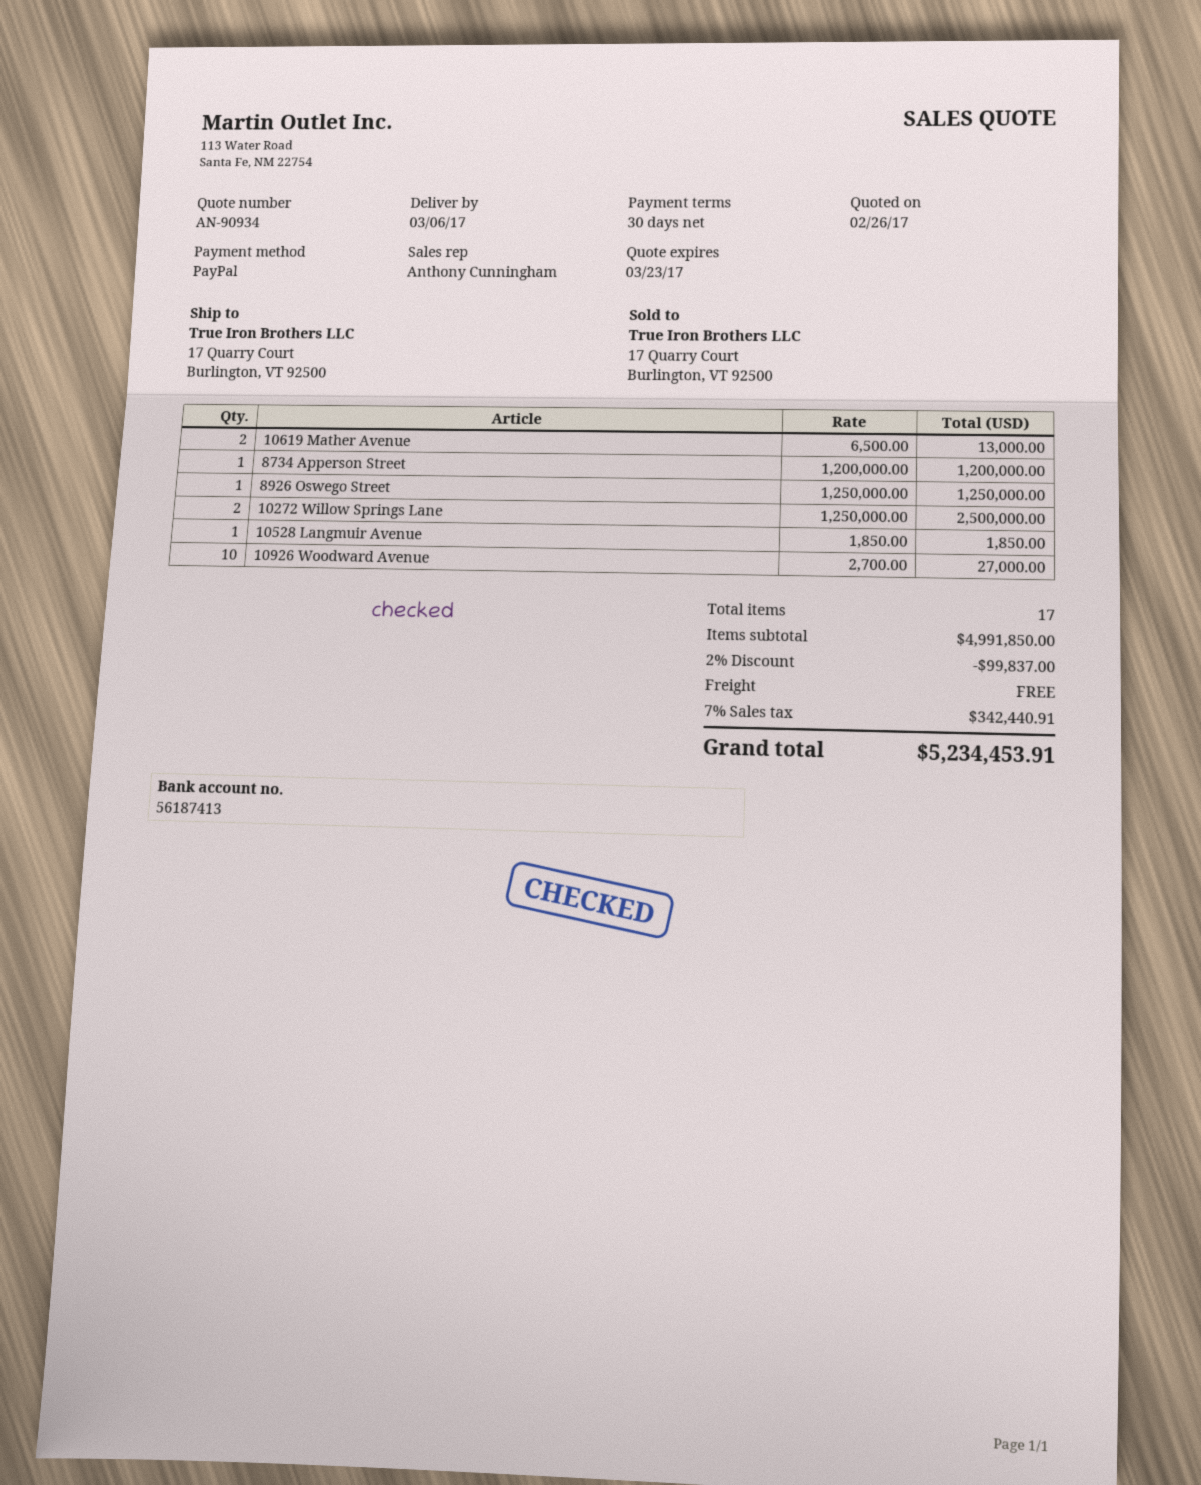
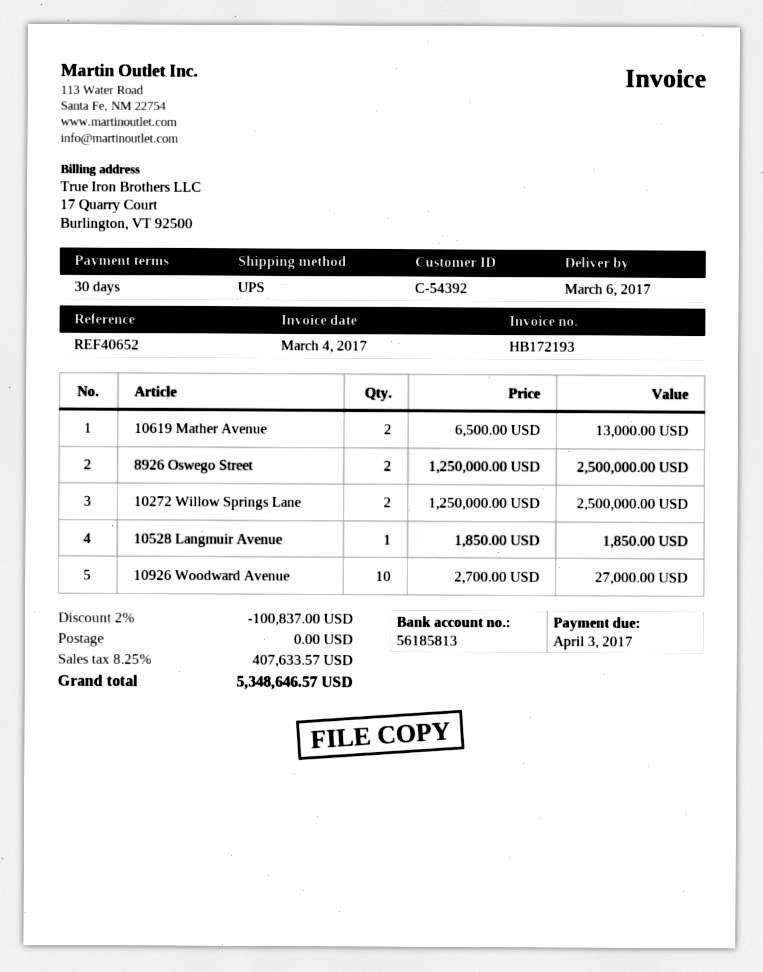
bank account: 56187413 -> 56185813
8734 Apperson Street: 1 x 1200000.00 = 1200000.00 -> none
8926 Oswego Street: 1 x 1250000.00 = 1250000.00 -> 2 x 1250000.00 = 2500000.00
discount: 2% = 99837.00 -> 2% = 100837.00
tax: 7% = 342440.91 -> 8.25% = 407633.57
total: 5234453.91 -> 5348646.57

